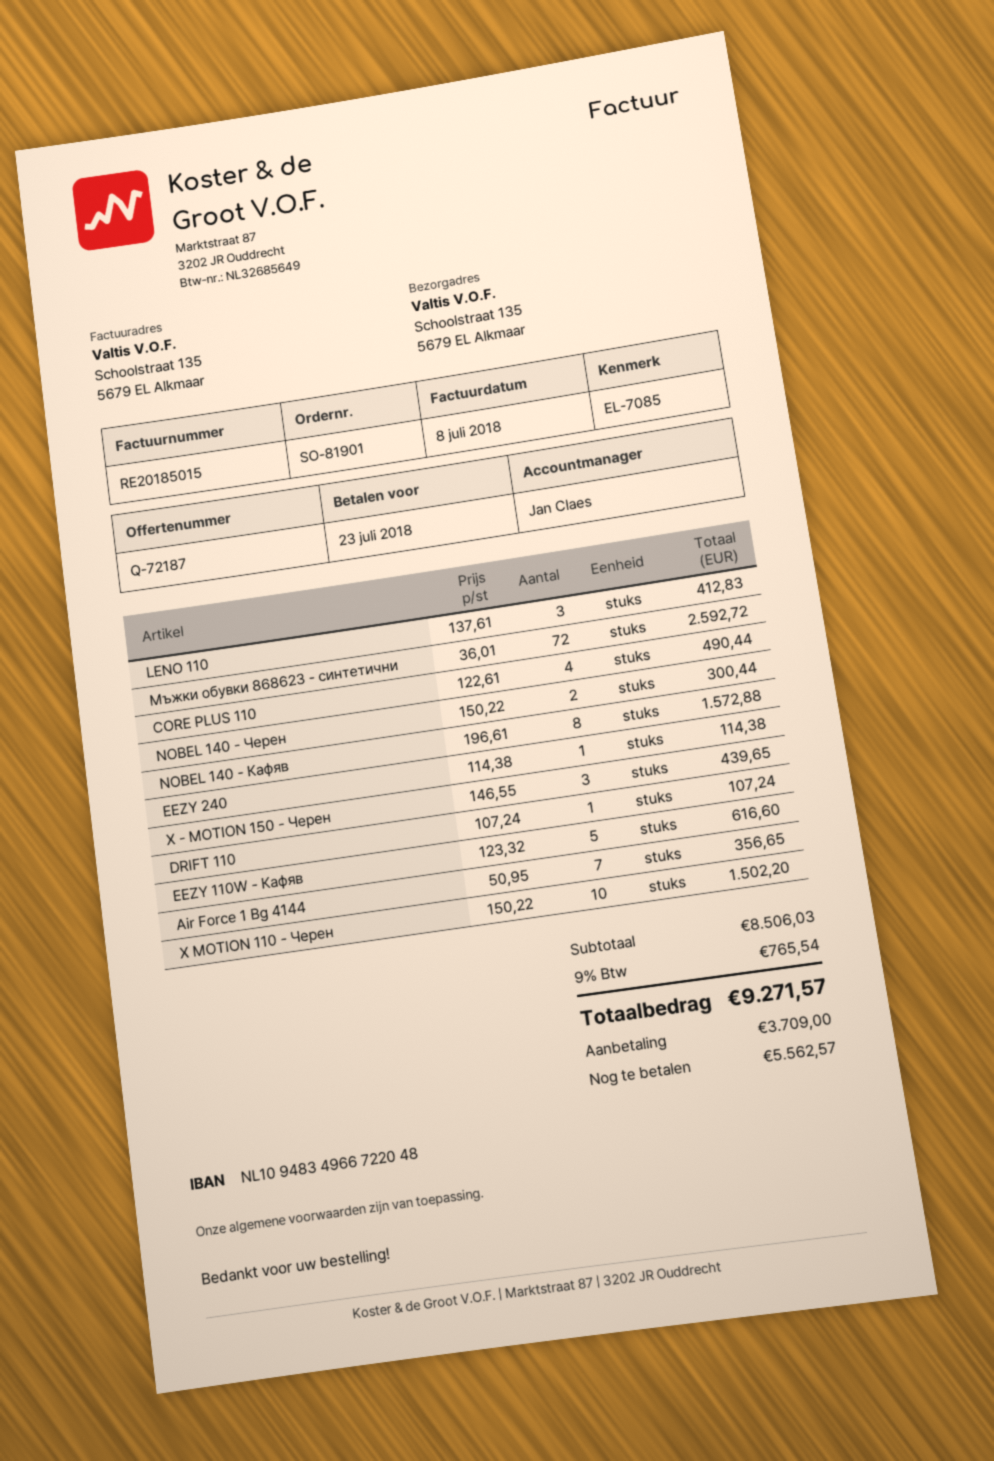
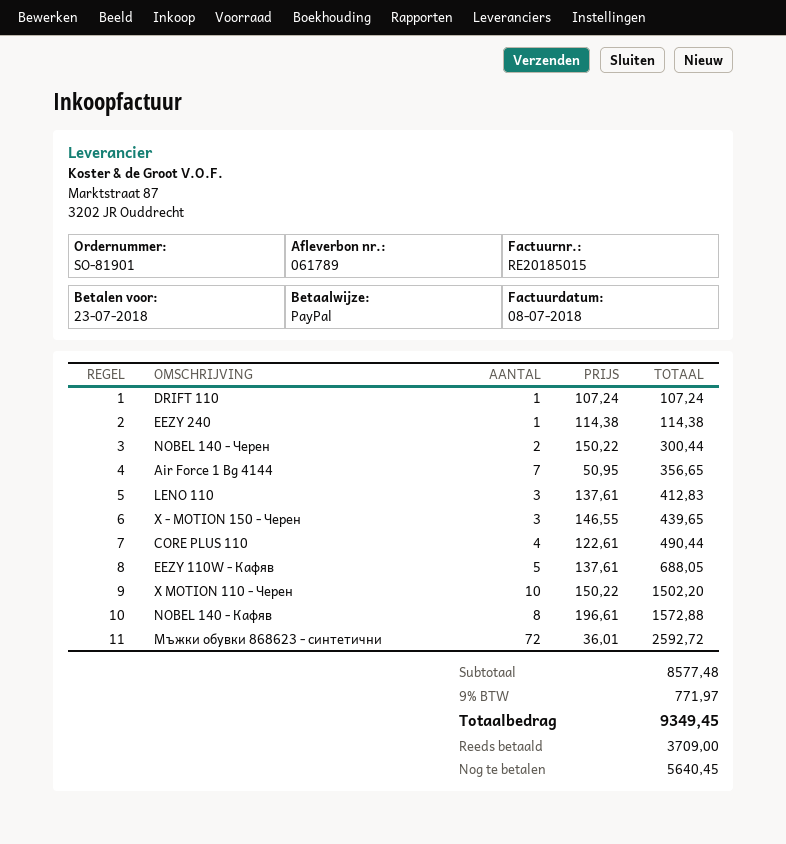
EEZY 110W - Кафяв: 5 x 123.32 = 616.60 -> 5 x 137.61 = 688.05
subtotal: 8506.03 -> 8577.48
tax: 9% = 765.54 -> 9% = 771.97
total: 9271.57 -> 9349.45
balance: 5562.57 -> 5640.45

